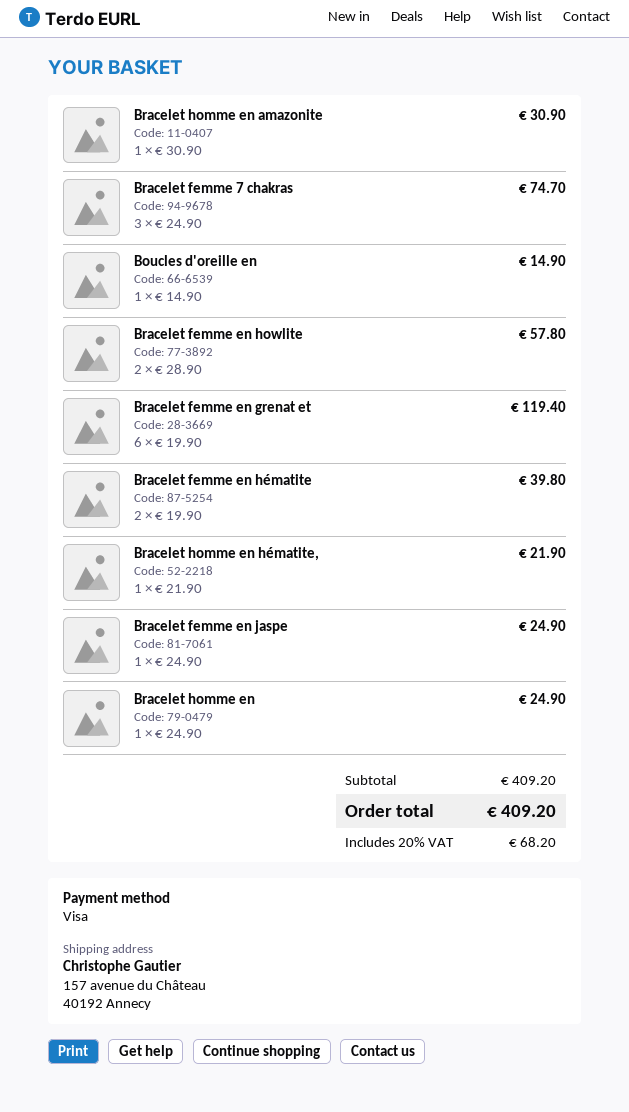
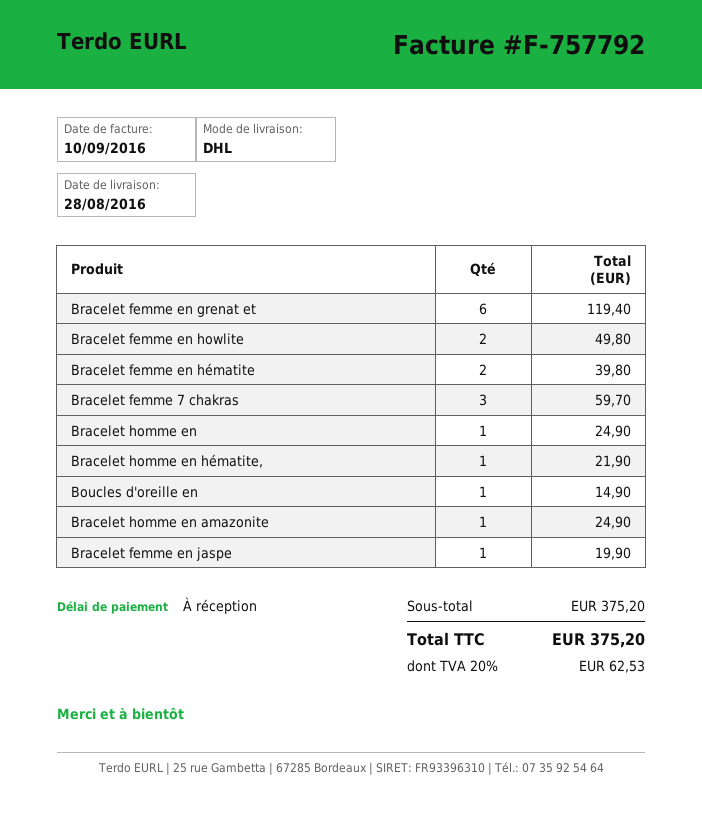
Bracelet homme en amazonite: 1 for 30.90 -> 1 for 24.90
Bracelet femme 7 chakras: 3 for 74.70 -> 3 for 59.70
Bracelet femme en howlite: 2 for 57.80 -> 2 for 49.80
Bracelet femme en jaspe: 1 for 24.90 -> 1 for 19.90
subtotal: 409.20 -> 375.20
tax: 20% = 68.20 -> 20% = 62.53
total: 409.20 -> 375.20

